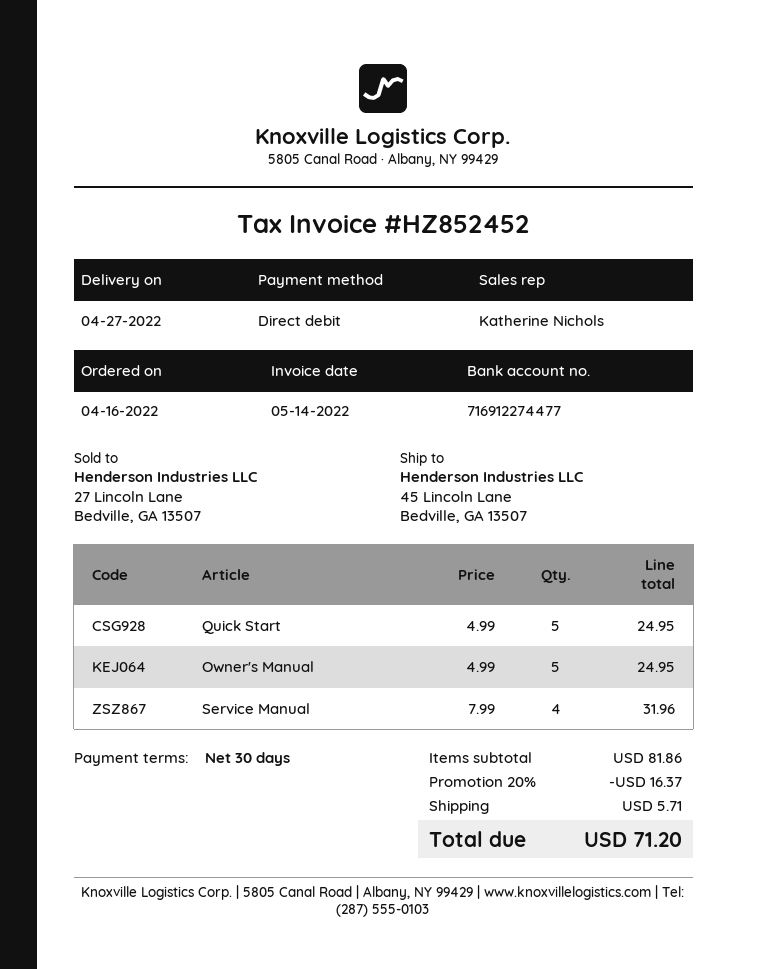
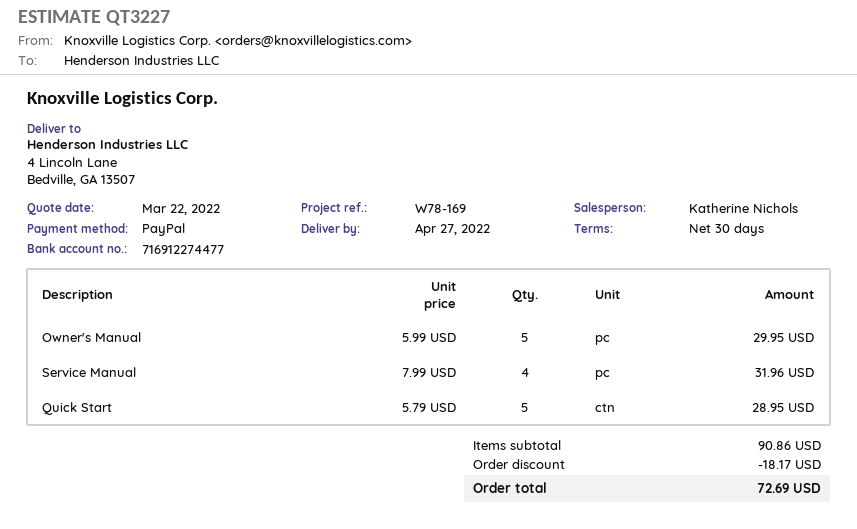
payment method: direct debit -> PayPal
ship to: 45 Lincoln Lane, Bedville, GA 13507 -> 4 Lincoln Lane, Bedville, GA 13507
Quick Start: 5 x 4.99 = 24.95 -> 5 x 5.79 = 28.95
Owner's Manual: 5 x 4.99 = 24.95 -> 5 x 5.99 = 29.95
subtotal: 81.86 -> 90.86
discount: 16.37 -> 18.17
shipping: 5.71 -> none
total: 71.20 -> 72.69

